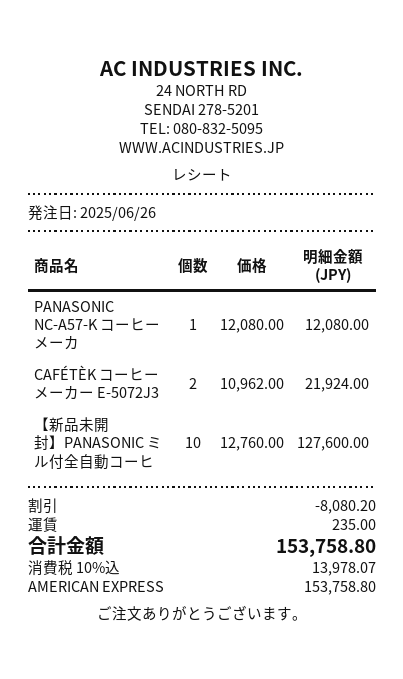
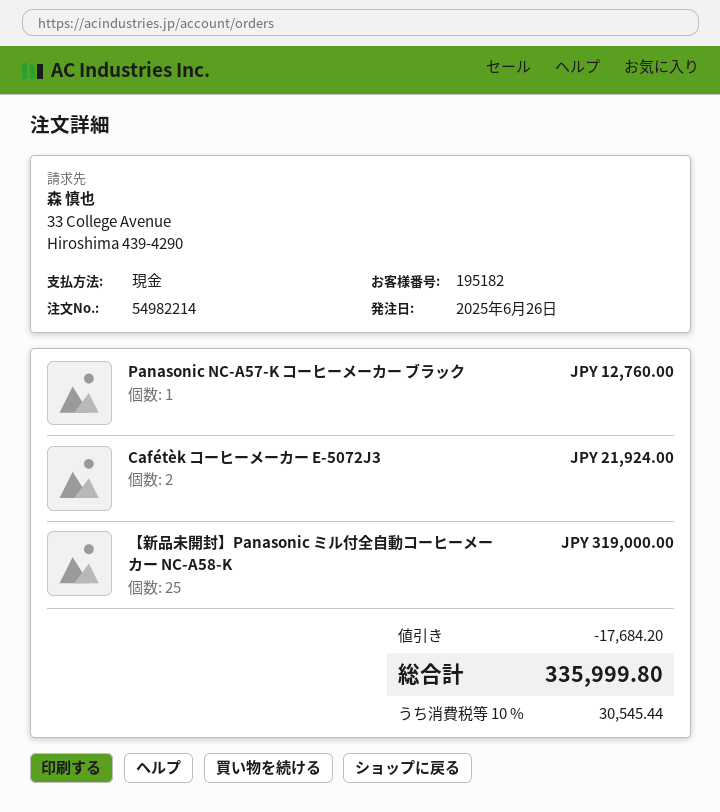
payment method: American Express -> cash
PANASONIC NC-A57-K コーヒーメーカ: 1 for 12080.00 -> 1 for 12760.00
【新品未開封】PANASONIC ミル付全自動コーヒ: 10 for 127600.00 -> 25 for 319000.00
discount: 8080.20 -> 17684.20
shipping: 235.00 -> none
tax: 10% = 13978.07 -> 10% = 30545.44
total: 153758.80 -> 335999.80

